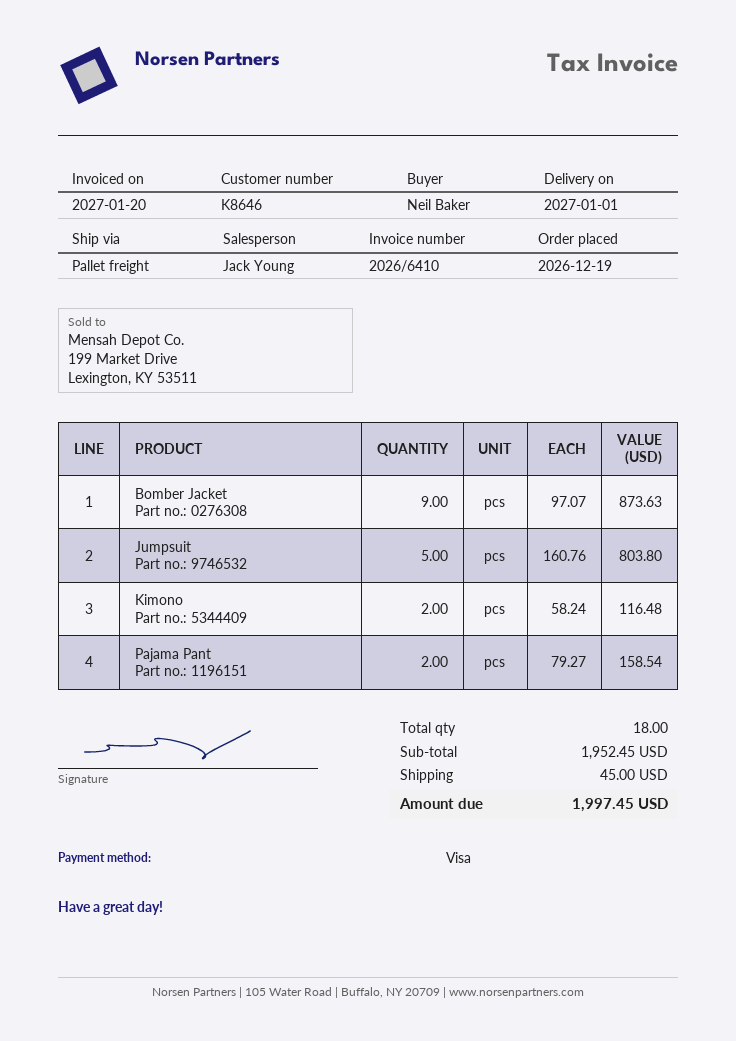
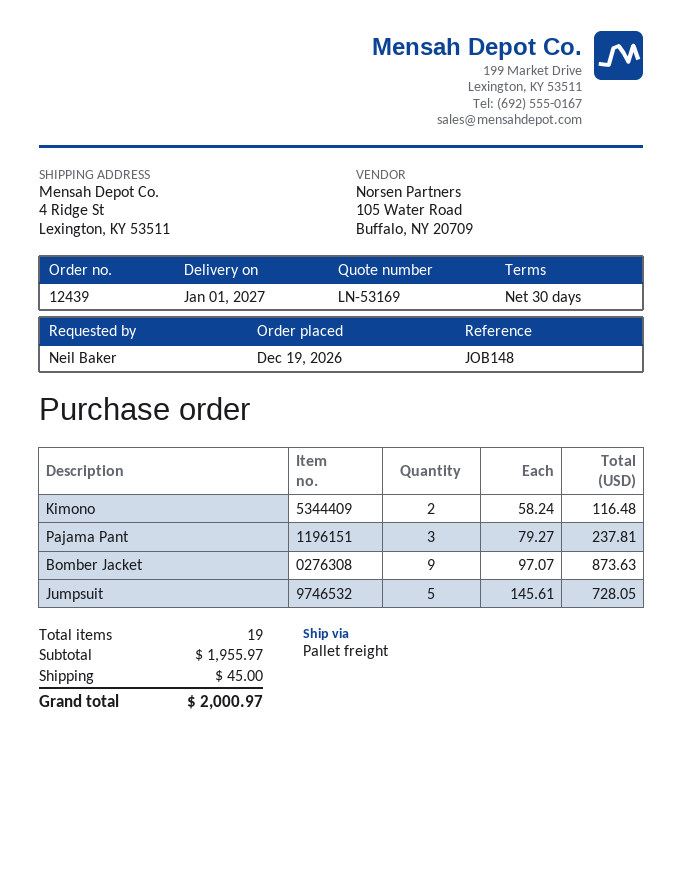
Jumpsuit: 5 x 160.76 = 803.80 -> 5 x 145.61 = 728.05
Pajama Pant: 2 x 79.27 = 158.54 -> 3 x 79.27 = 237.81
total quantity: 18 -> 19
subtotal: 1952.45 -> 1955.97
total: 1997.45 -> 2000.97

